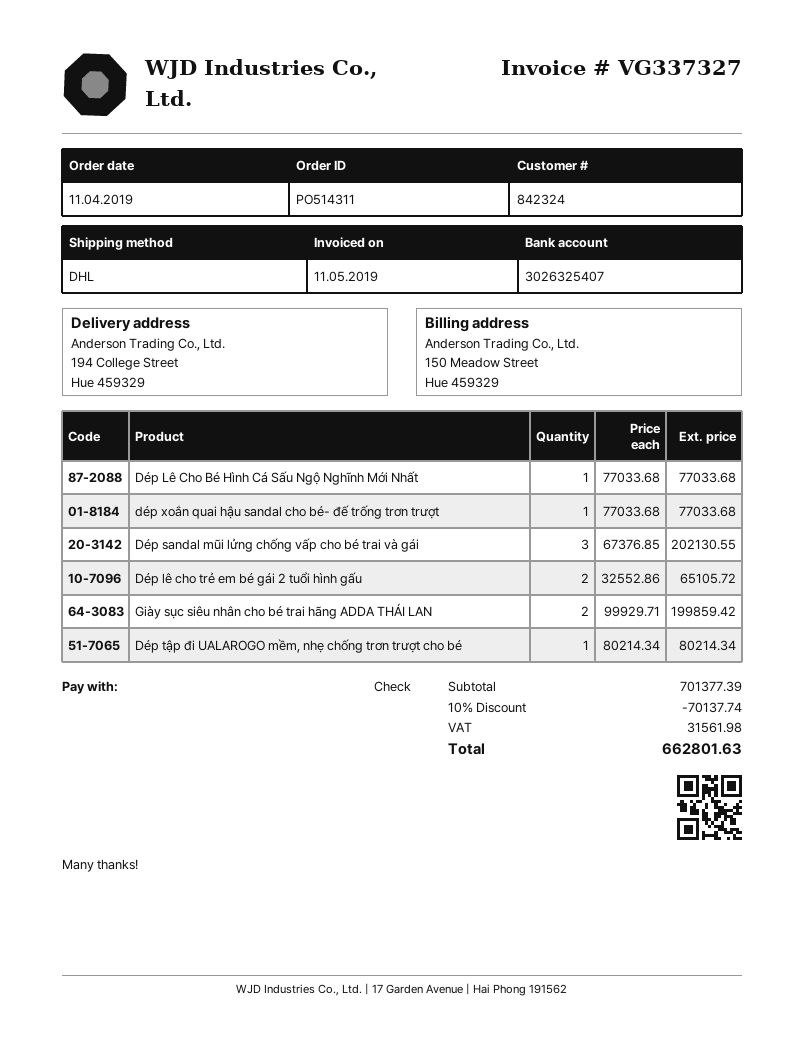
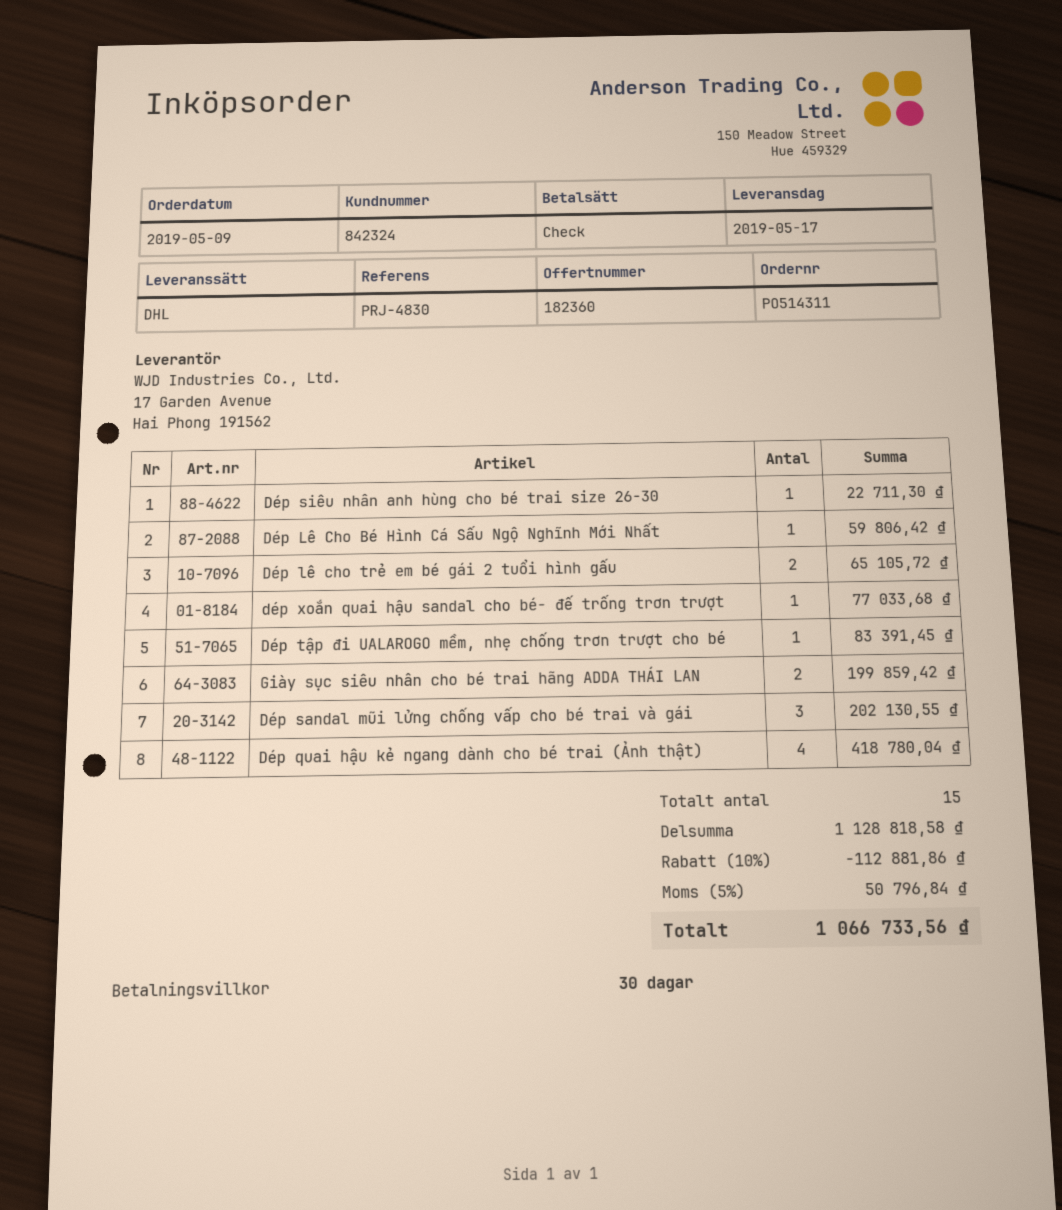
order date: 2019-04-11 -> 2019-05-09
Dép Lê Cho Bé Hình Cá Sấu Ngộ Nghĩnh Mới Nhất: 1 for 77033.68 -> 1 for 59806.42
Dép tập đi UALAROGO mềm, nhẹ chống trơn trượt cho bé: 1 for 80214.34 -> 1 for 83391.45
Dép siêu nhân anh hùng cho bé trai size 26-30: none -> 1 for 22711.30
Dép quai hậu kẻ ngang dành cho bé trai (Ảnh thật): none -> 4 for 418780.04
subtotal: 701377.39 -> 1128818.58
discount: 10% = 70137.74 -> 10% = 112881.86
tax: 31561.98 -> 50796.84
total: 662801.63 -> 1066733.56

